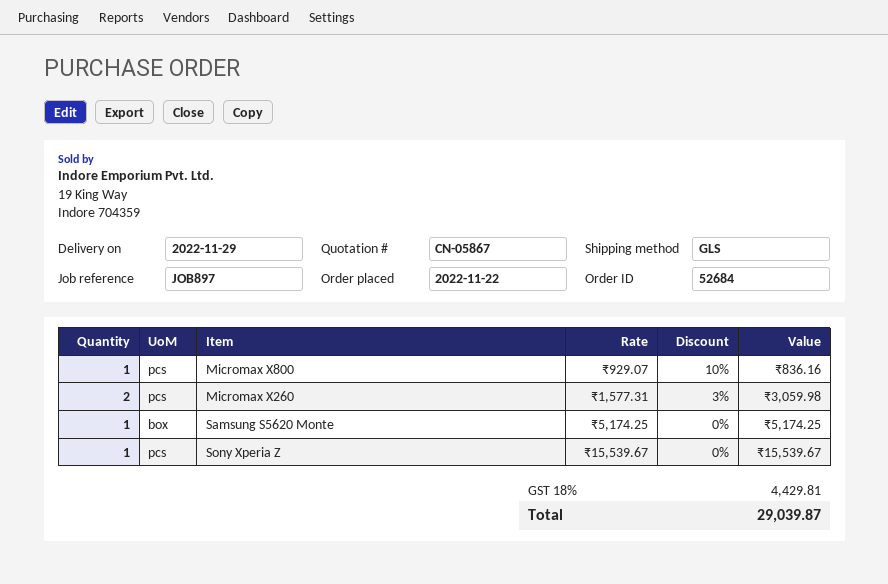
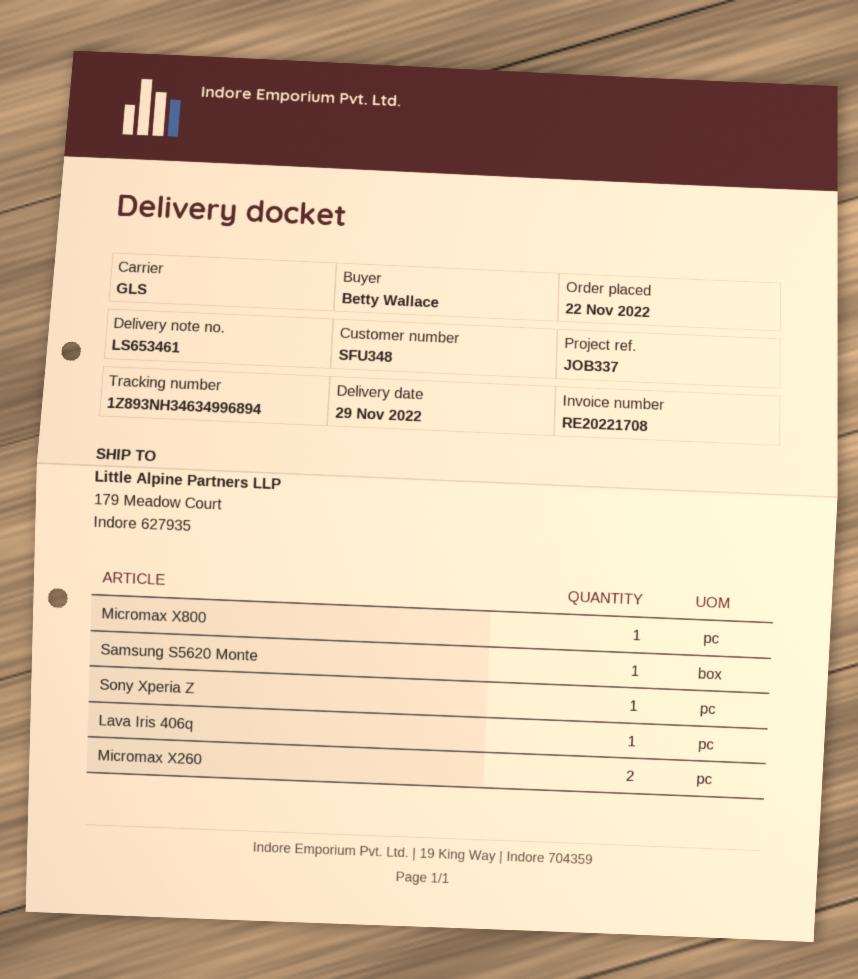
reference: JOB897 -> JOB337
Lava Iris 406q: none -> 1

